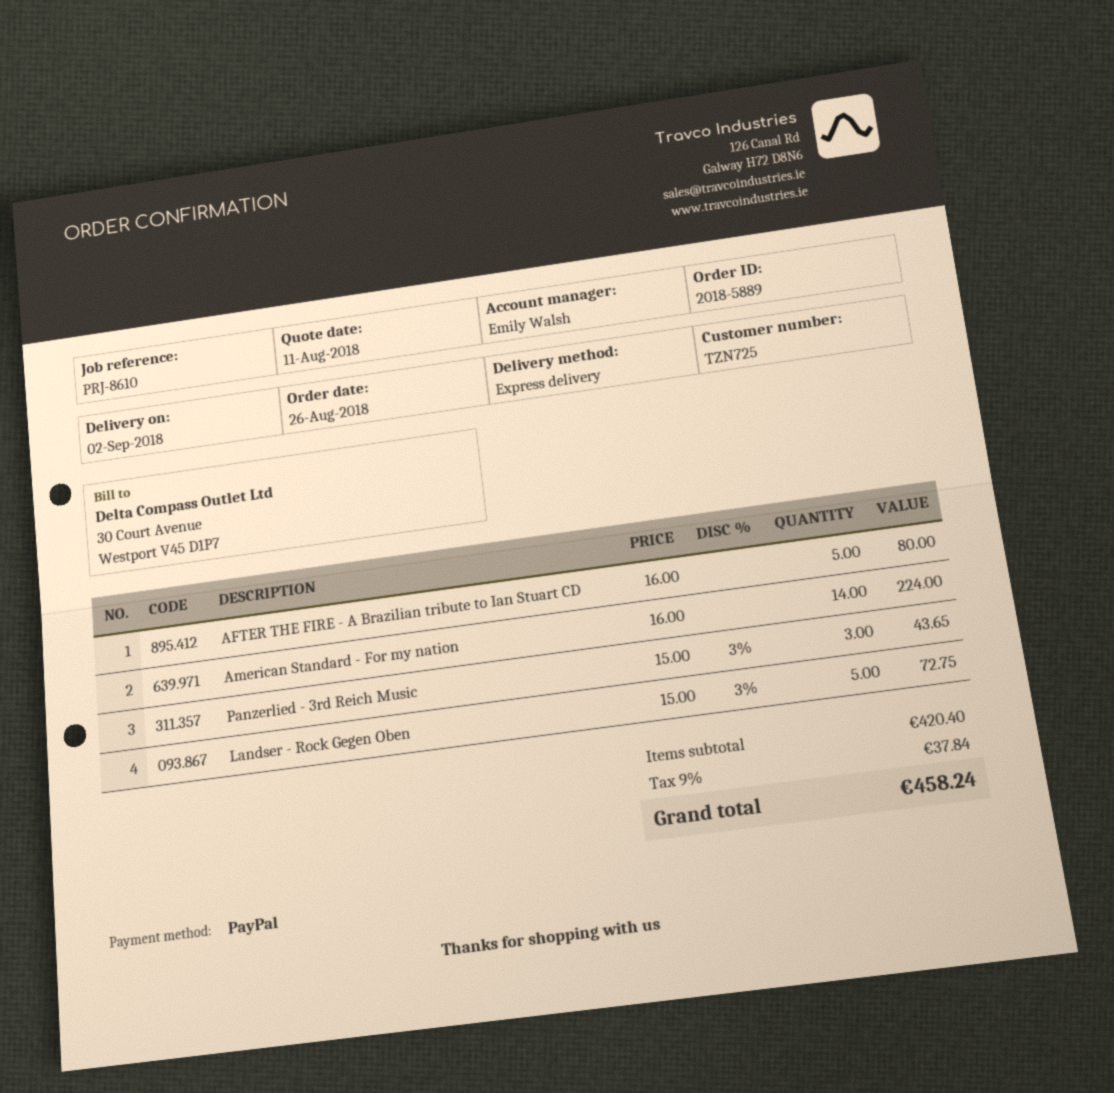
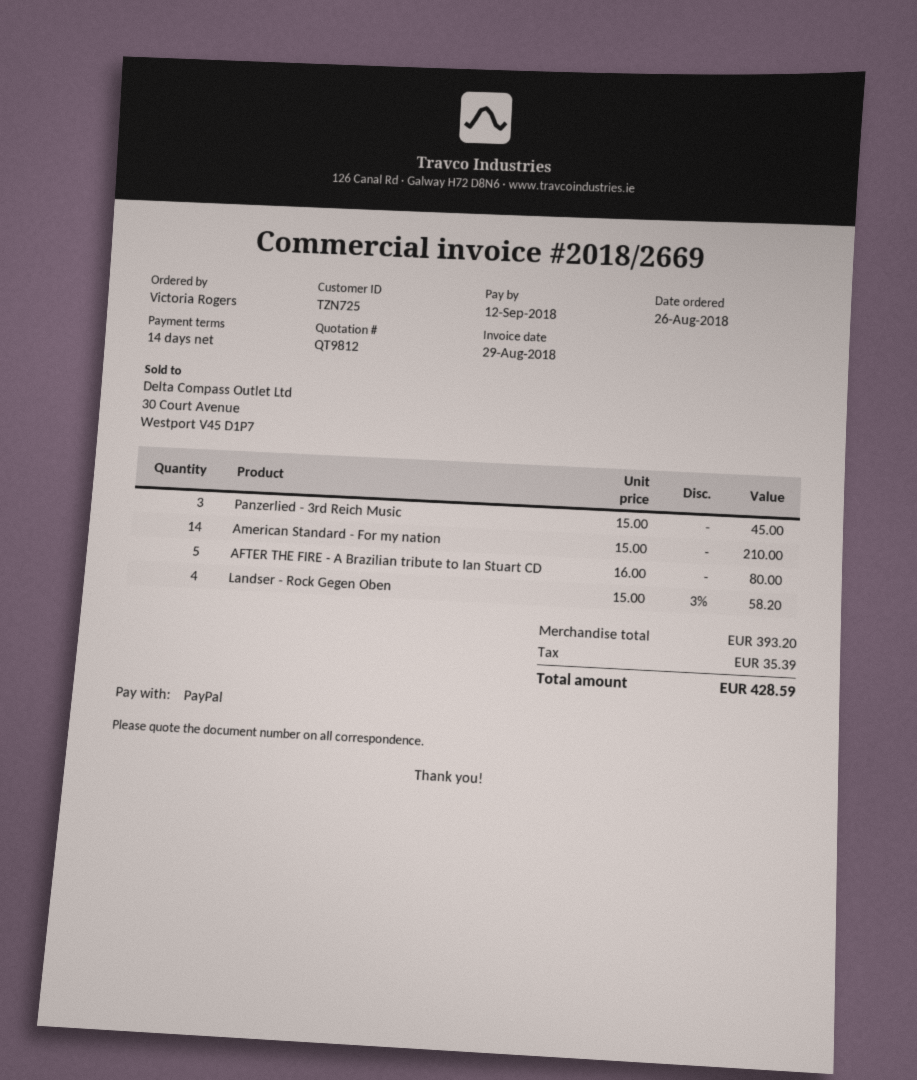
American Standard - For my nation: 14 x 16.00 = 224.00 -> 14 x 15.00 = 210.00
Panzerlied - 3rd Reich Music: 3 x 15.00 - 3% = 43.65 -> 3 x 15.00 = 45.00
Landser - Rock Gegen Oben: 5 x 15.00 - 3% = 72.75 -> 4 x 15.00 - 3% = 58.20
subtotal: 420.40 -> 393.20
tax: 37.84 -> 35.39
total: 458.24 -> 428.59

